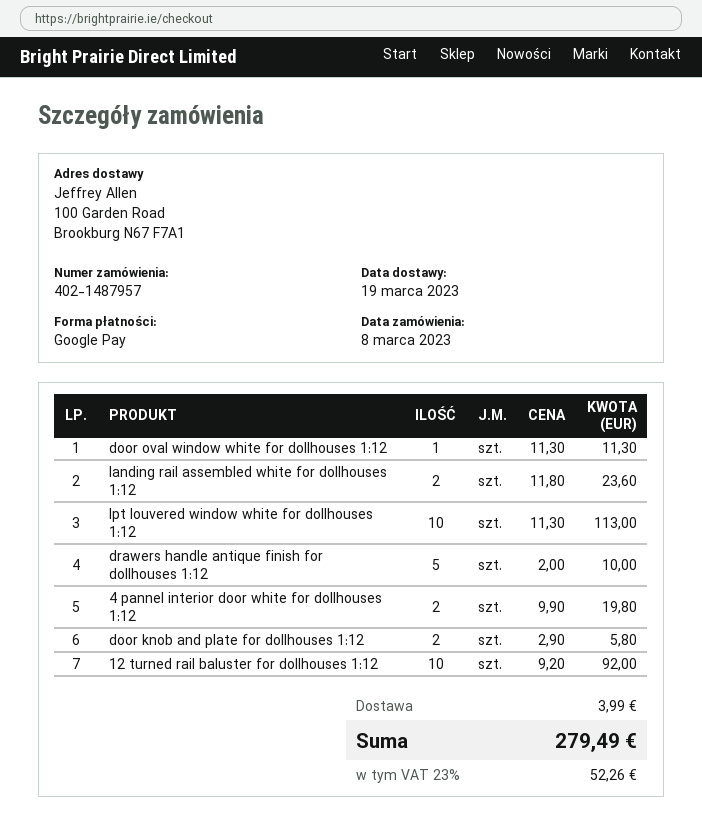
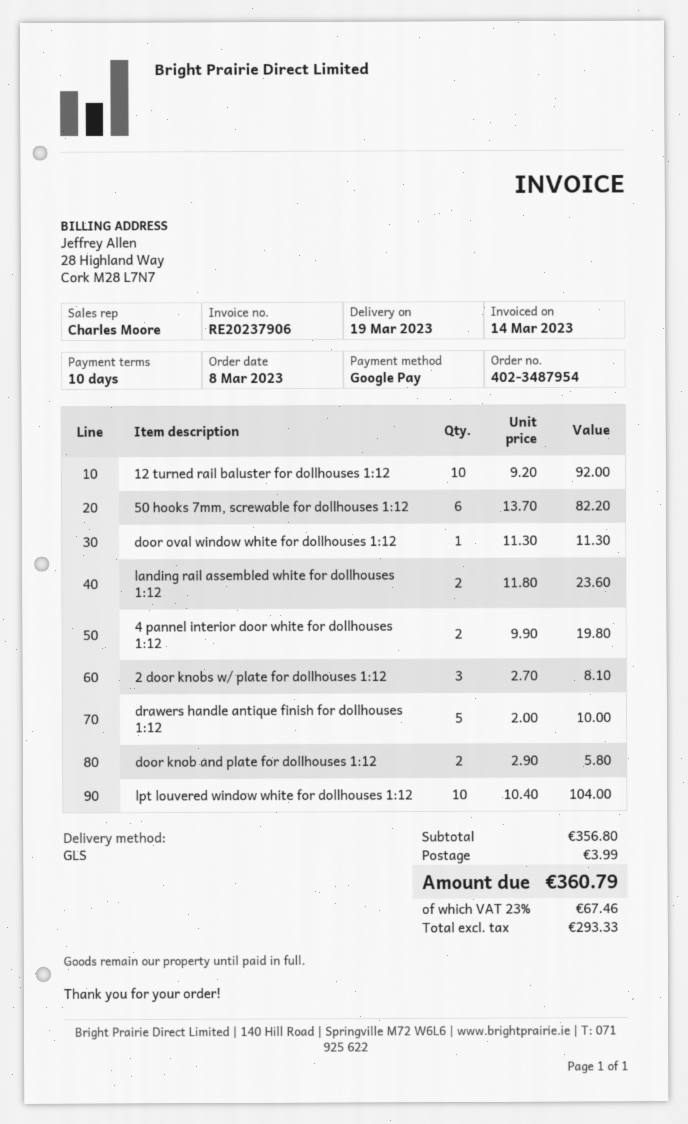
order number: 402-1487957 -> 402-3487954
lpt louvered window white for dollhouses 1:12: 10 x 11.30 = 113.00 -> 10 x 10.40 = 104.00
50 hooks 7mm, screwable for dollhouses 1:12: none -> 6 x 13.70 = 82.20
2 door knobs w/ plate for dollhouses 1:12: none -> 3 x 2.70 = 8.10
tax: 23% = 52.26 -> 23% = 67.46
total: 279.49 -> 360.79

